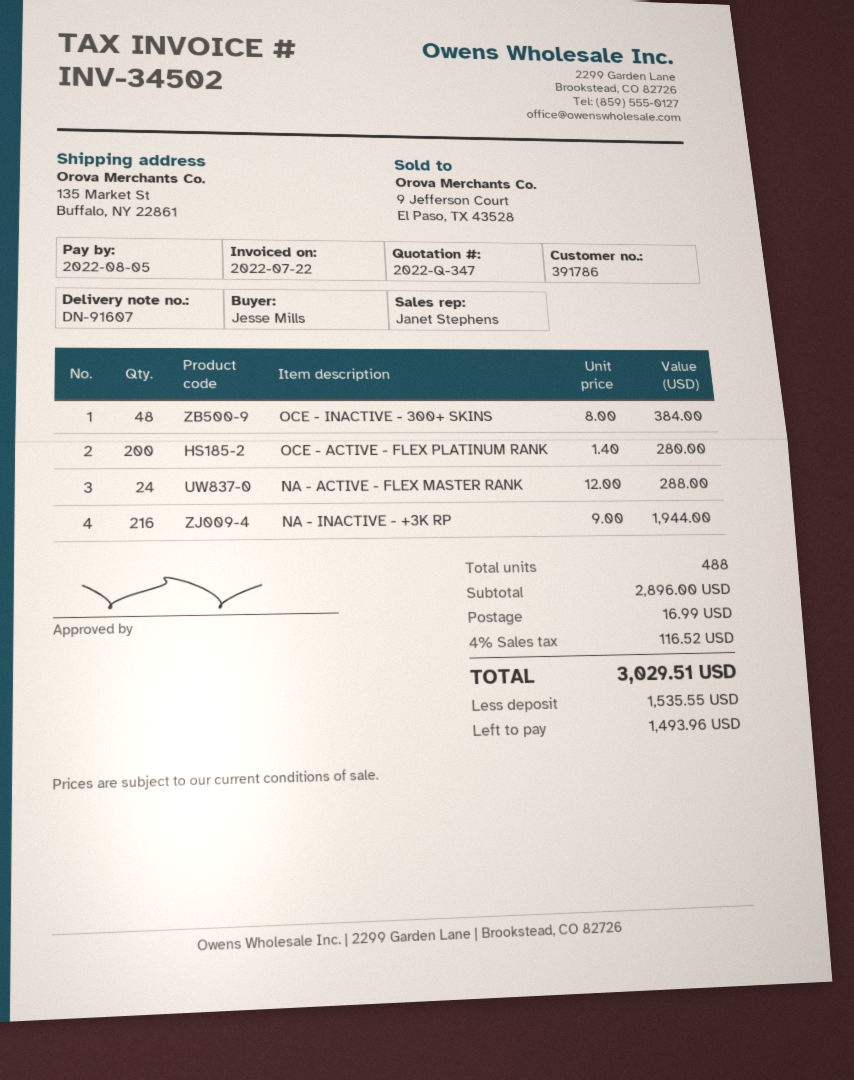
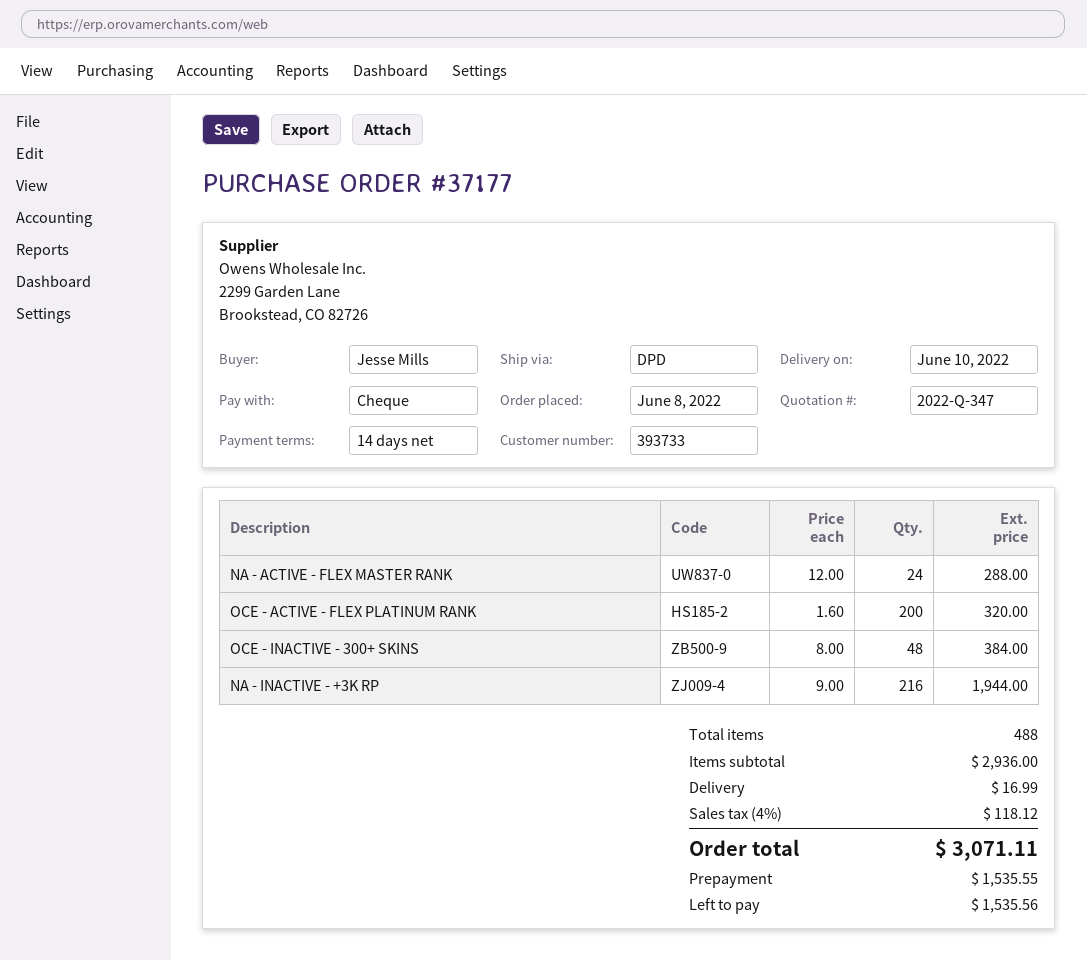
customer number: 391786 -> 393733
OCE - ACTIVE - FLEX PLATINUM RANK: 200 x 1.40 = 280.00 -> 200 x 1.60 = 320.00
subtotal: 2896.00 -> 2936.00
tax: 4% = 116.52 -> 4% = 118.12
total: 3029.51 -> 3071.11
balance: 1493.96 -> 1535.56

